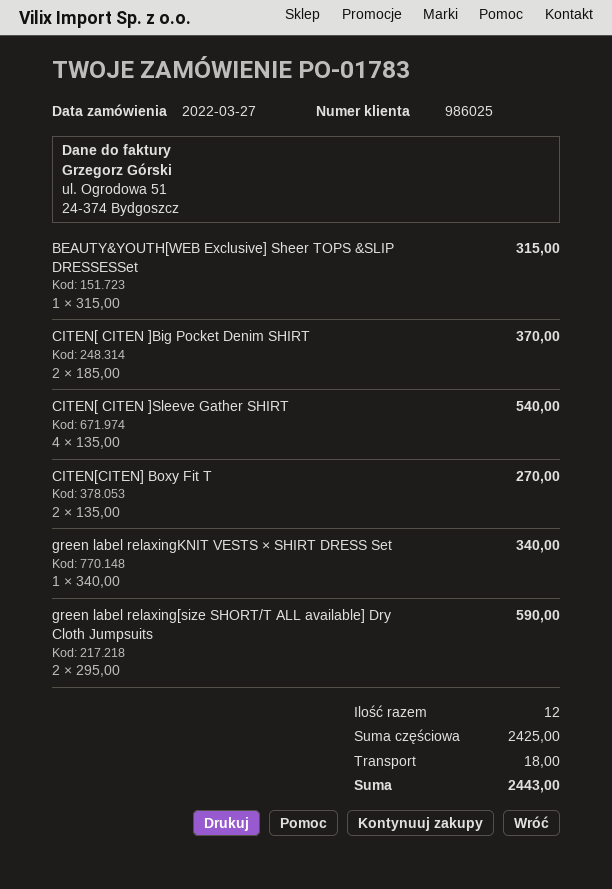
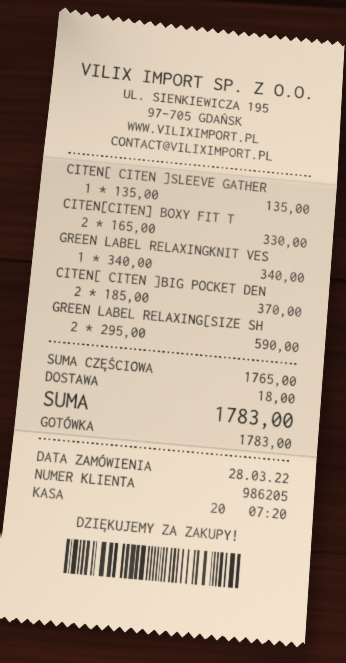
order date: 2022-03-27 -> 2022-03-28
customer number: 986025 -> 986205
BEAUTY&YOUTH[WEB Exclusive] Sheer TOPS &SLIP DRESSESSet: 1 x 315.00 = 315.00 -> none
CITEN[ CITEN ]Sleeve Gather SHIRT: 4 x 135.00 = 540.00 -> 1 x 135.00 = 135.00
CITEN[CITEN] Boxy Fit T: 2 x 135.00 = 270.00 -> 2 x 165.00 = 330.00
subtotal: 2425.00 -> 1765.00
total: 2443.00 -> 1783.00

